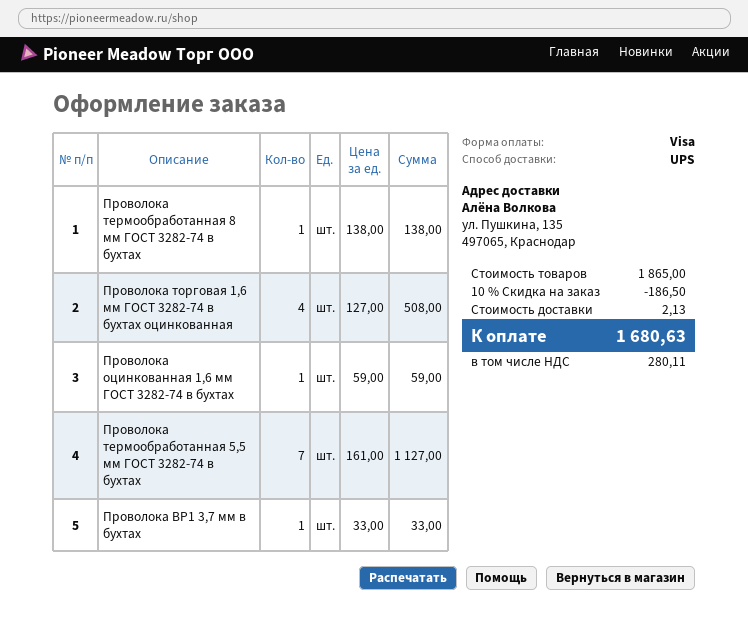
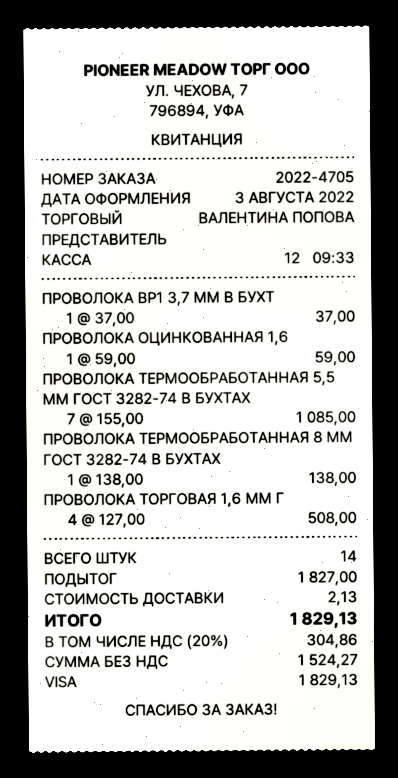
Проволока термообработанная 5,5 мм ГОСТ 3282-74 в бухтах: 7 x 161.00 = 1127.00 -> 7 x 155.00 = 1085.00
Проволока ВР1 3,7 мм в бухтах: 1 x 33.00 = 33.00 -> 1 x 37.00 = 37.00
subtotal: 1865.00 -> 1827.00
discount: 10% = 186.50 -> none
tax: 280.11 -> 304.86
total: 1680.63 -> 1829.13

